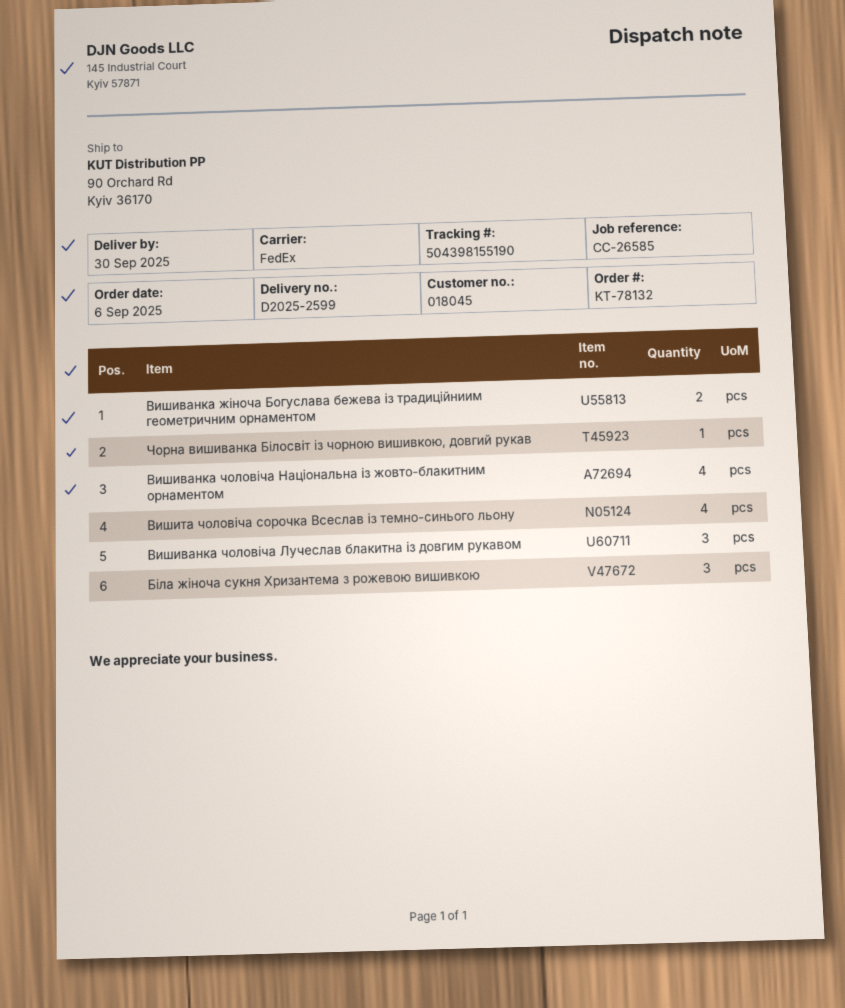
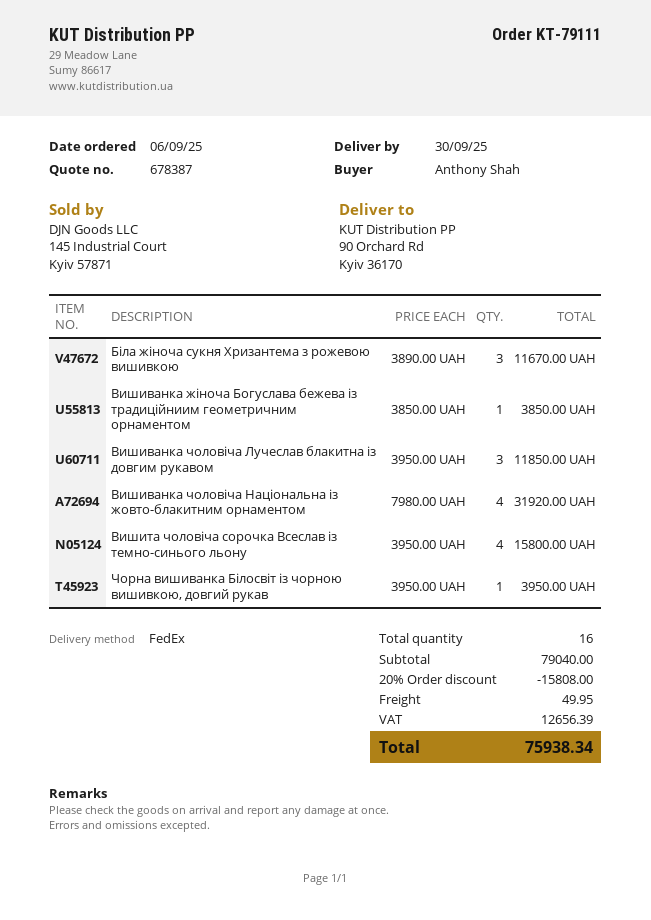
order number: KT-78132 -> KT-79111
Вишиванка жіноча Богуслава бежева із традиційниим геометричним орнаментом: 2 -> 1

